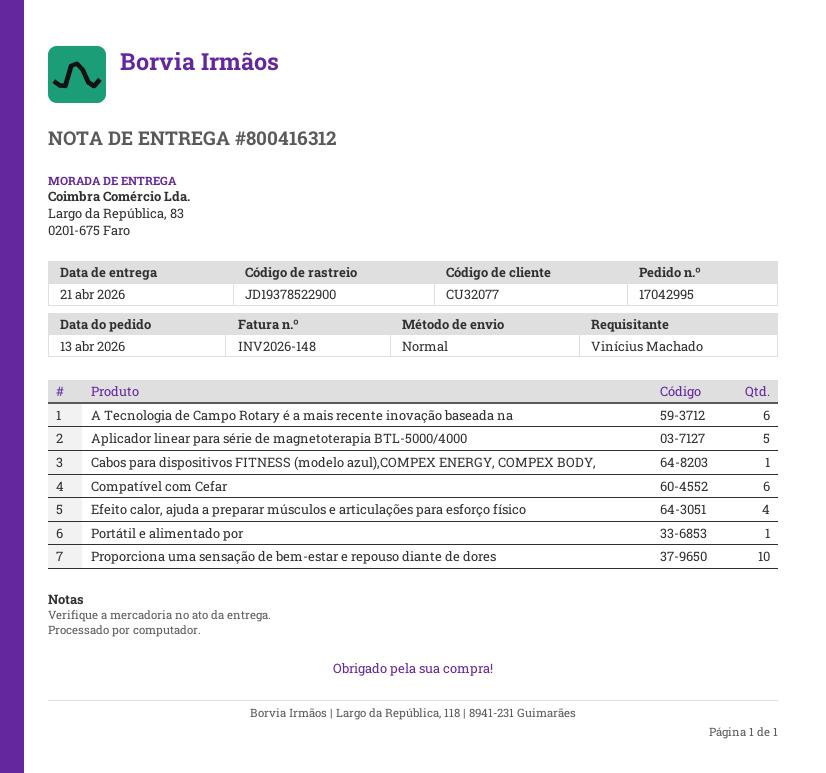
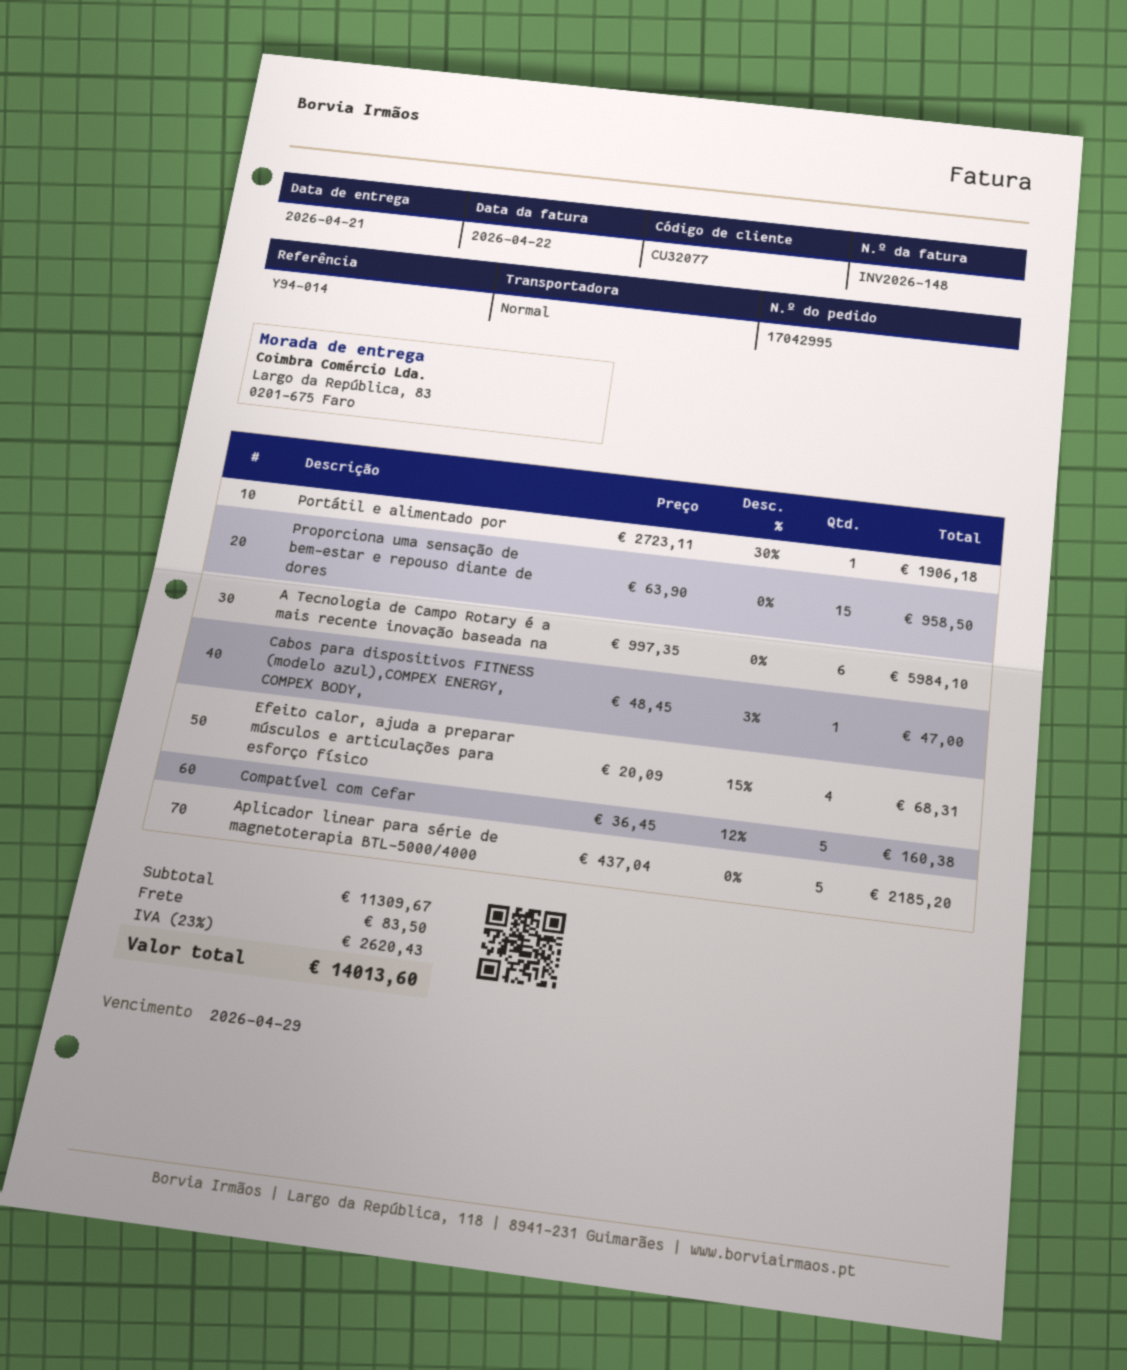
Compatível com Cefar: 6 -> 5
Proporciona uma sensação de bem-estar e repouso diante de dores: 10 -> 15

